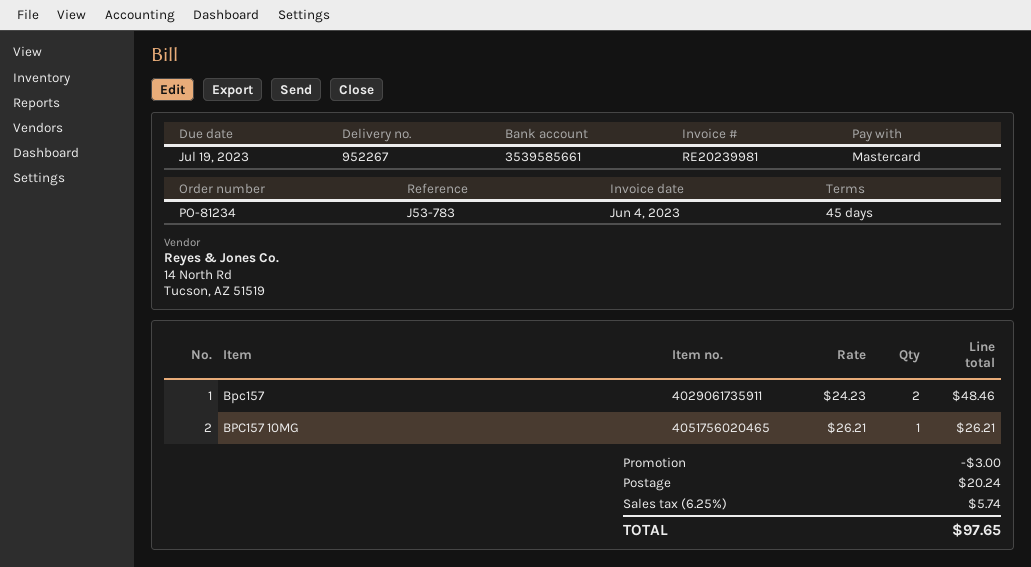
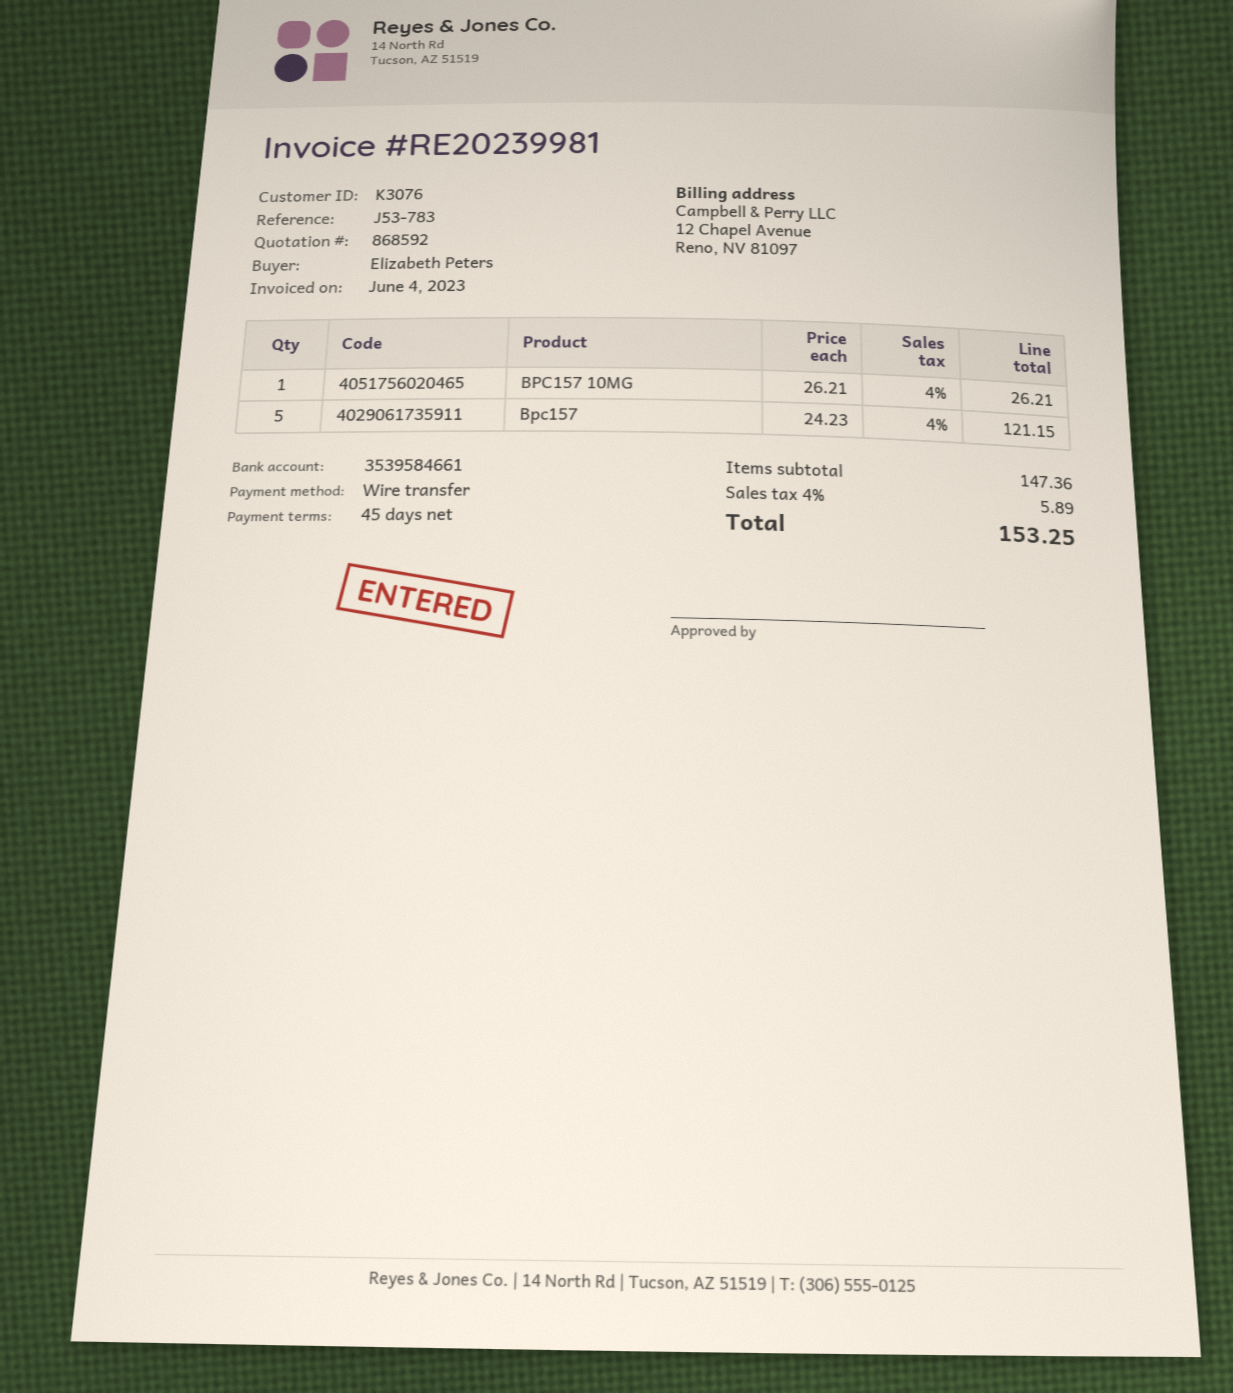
payment method: Mastercard -> bank transfer
bank account: 3539585661 -> 3539584661
Bpc157: 2 x 24.23 = 48.46 -> 5 x 24.23 = 121.15
discount: 3.00 -> none
shipping: 20.24 -> none
tax: 6.25% = 5.74 -> 4% = 5.89
total: 97.65 -> 153.25

